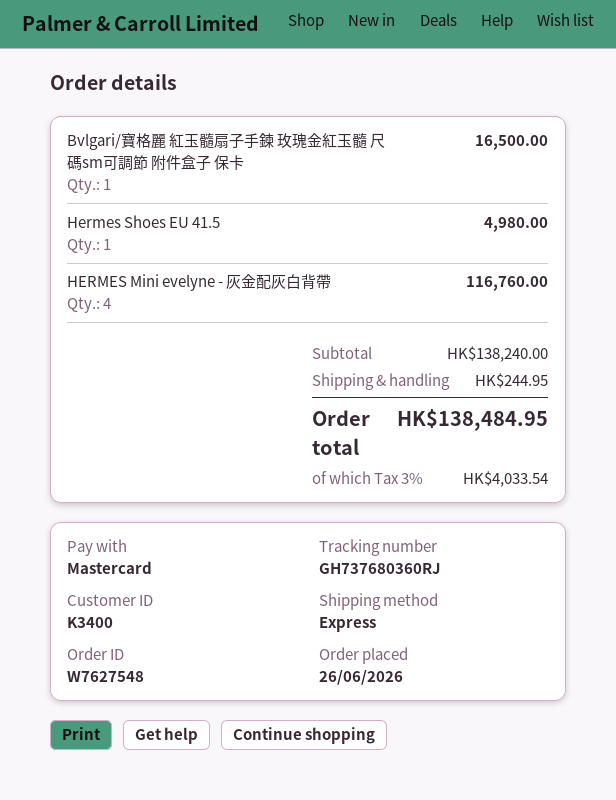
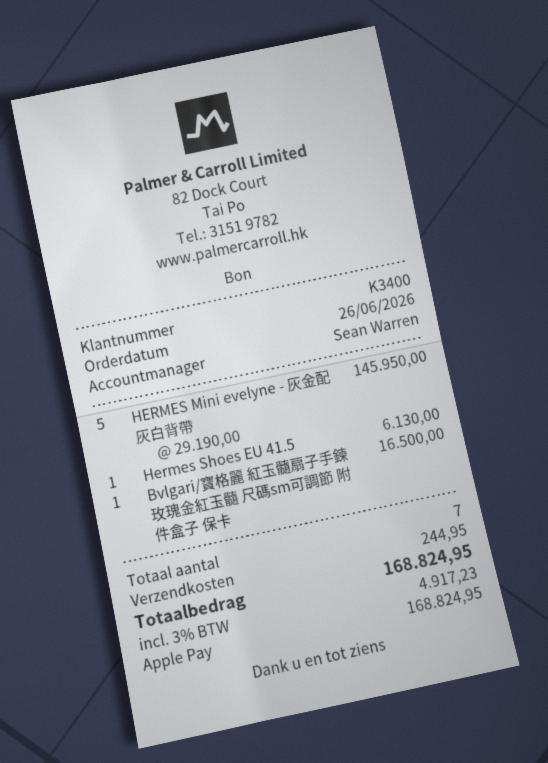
payment method: Mastercard -> Apple Pay
Hermes Shoes EU 41.5: 1 for 4980.00 -> 1 for 6130.00
HERMES Mini evelyne - 灰金配灰白背帶: 4 for 116760.00 -> 5 for 145950.00
tax: 3% = 4033.54 -> 3% = 4917.23
total: 138484.95 -> 168824.95

